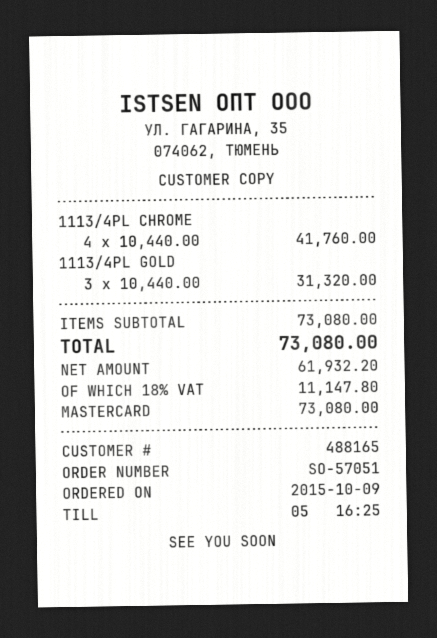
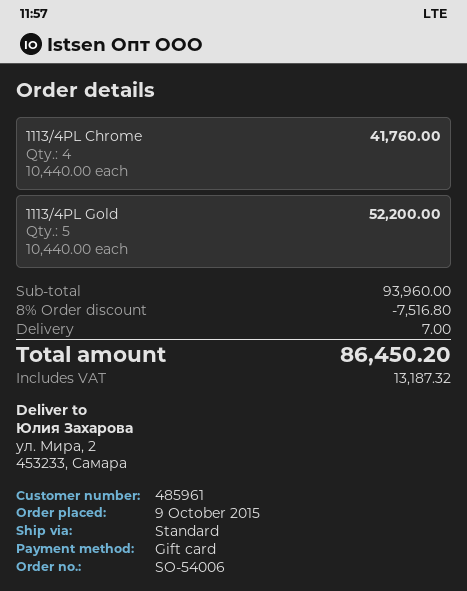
order number: SO-57051 -> SO-54006
customer number: 488165 -> 485961
payment method: Mastercard -> gift card
1113/4PL GOLD: 3 x 10440.00 = 31320.00 -> 5 x 10440.00 = 52200.00
subtotal: 73080.00 -> 93960.00
discount: none -> 8% = 7516.80
shipping: none -> 7.00
tax: 11147.80 -> 13187.32
total: 73080.00 -> 86450.20

